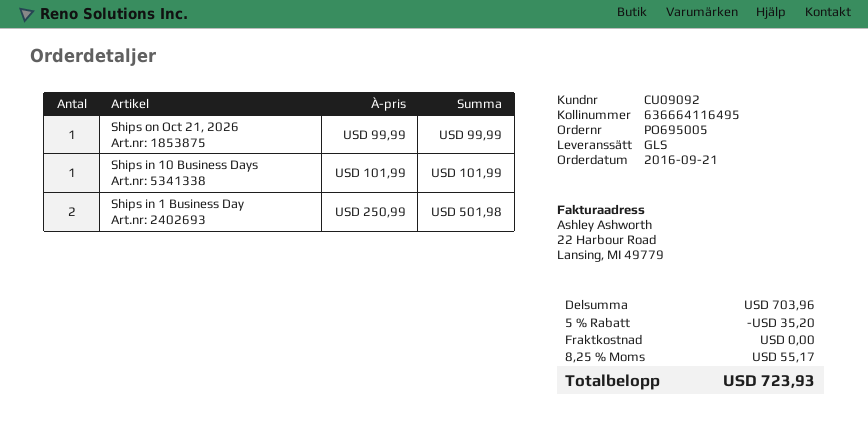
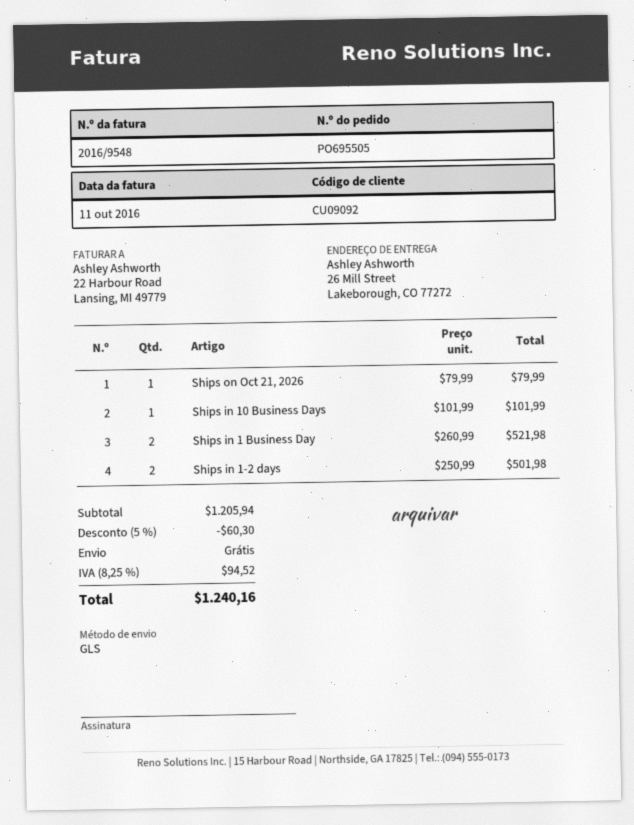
order number: PO695005 -> PO695505
Ships on Oct 21, 2026: 1 x 99.99 = 99.99 -> 1 x 79.99 = 79.99
Ships in 1 Business Day: 2 x 250.99 = 501.98 -> 2 x 260.99 = 521.98
Ships in 1-2 days: none -> 2 x 250.99 = 501.98
subtotal: 703.96 -> 1205.94
discount: 5% = 35.20 -> 5% = 60.30
tax: 8.25% = 55.17 -> 8.25% = 94.52
total: 723.93 -> 1240.16

